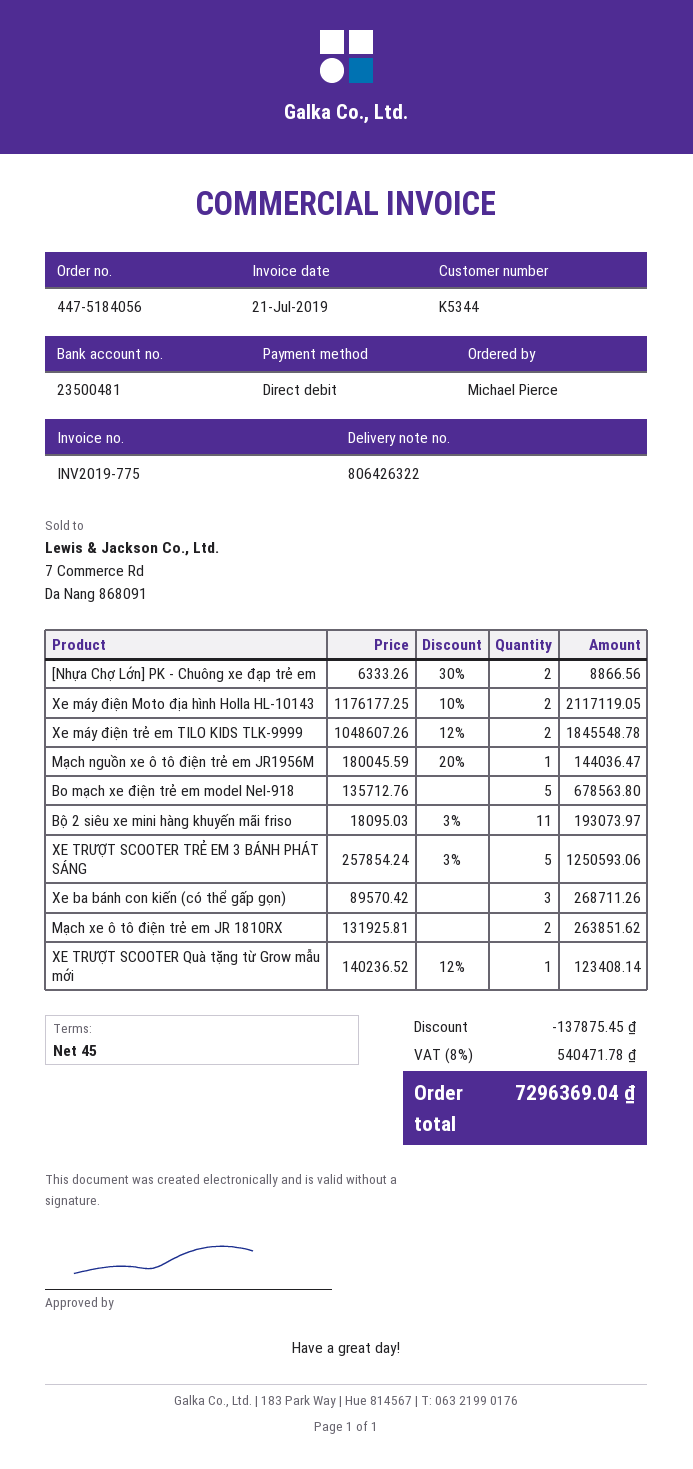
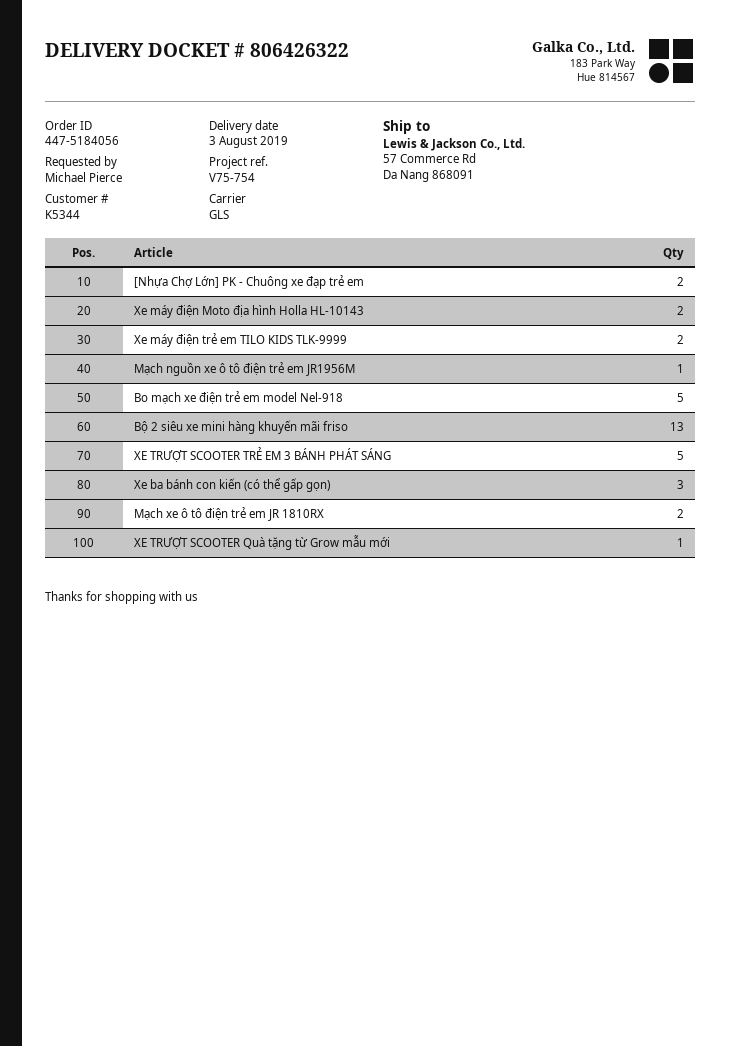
Bộ 2 siêu xe mini hàng khuyến mãi friso: 11 -> 13

